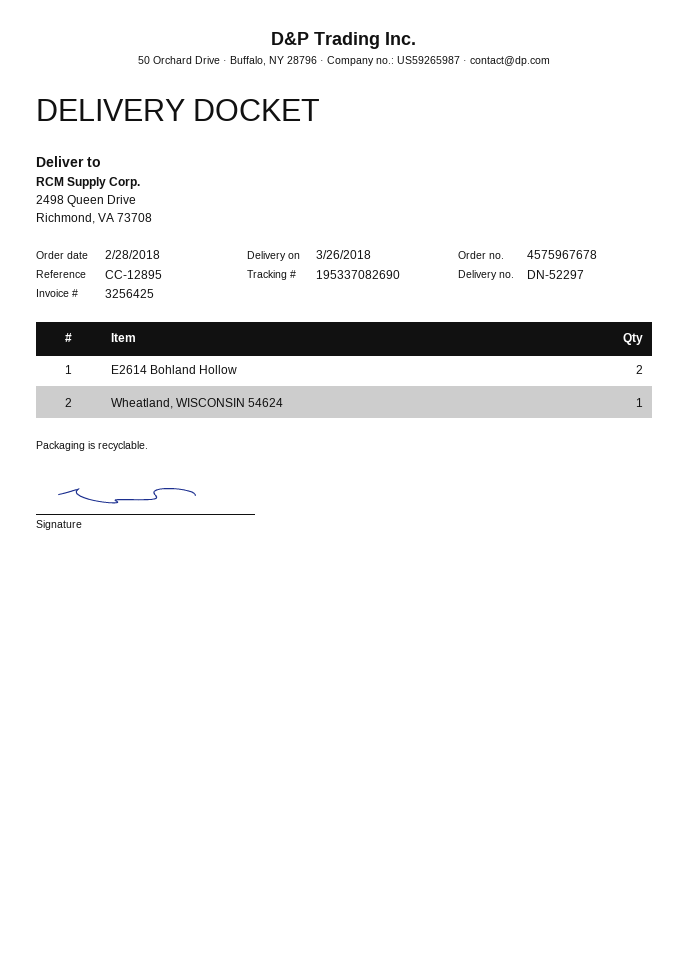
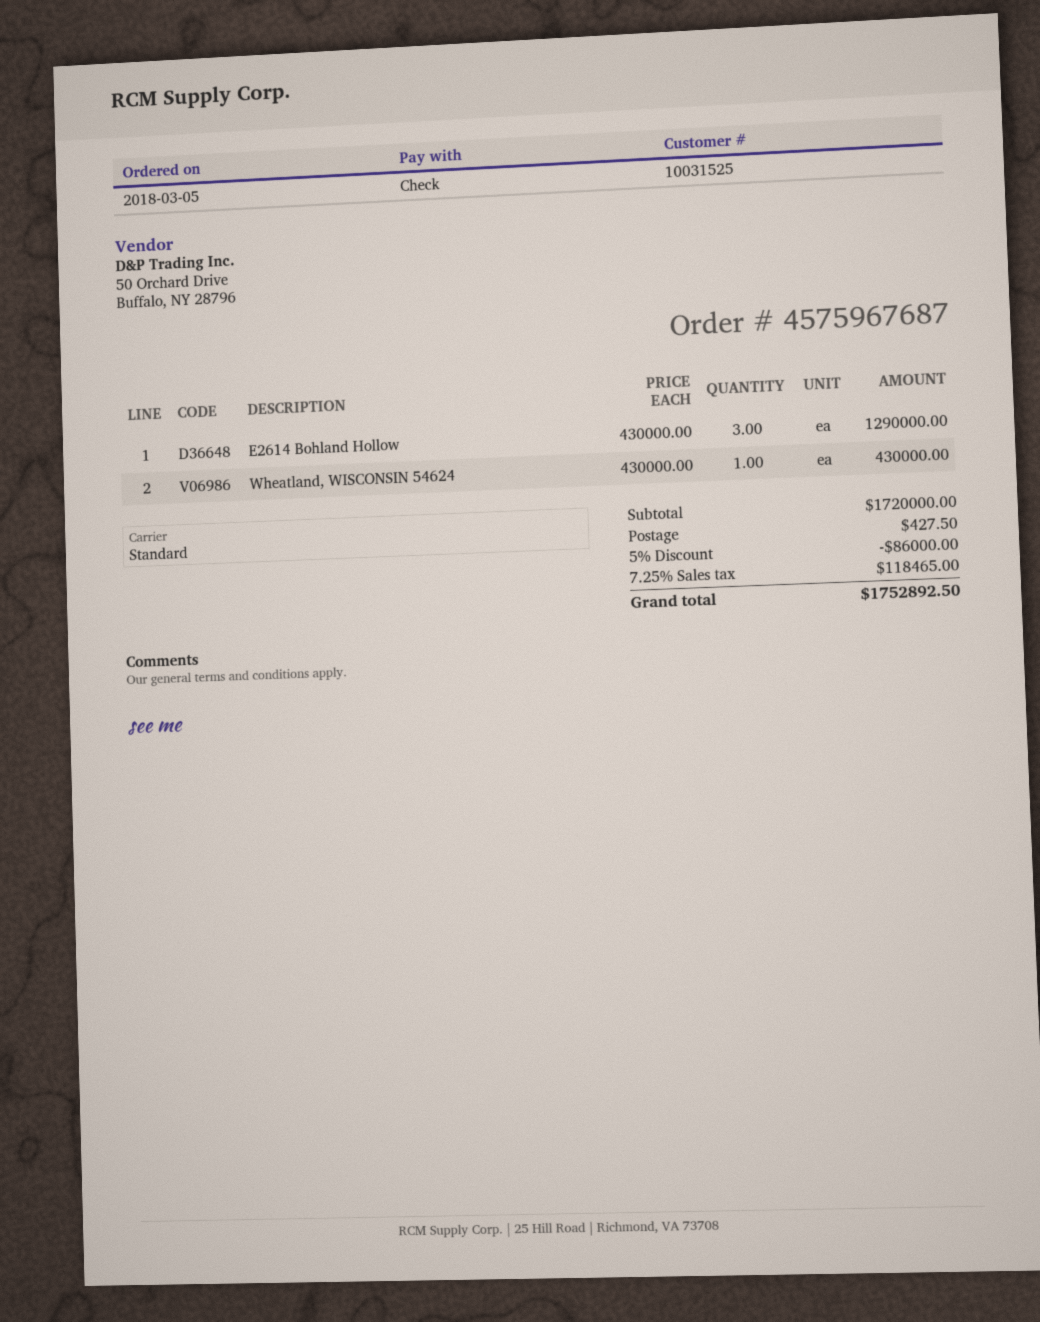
order number: 4575967678 -> 4575967687
order date: 2018-02-28 -> 2018-03-05
E2614 Bohland Hollow: 2 -> 3

